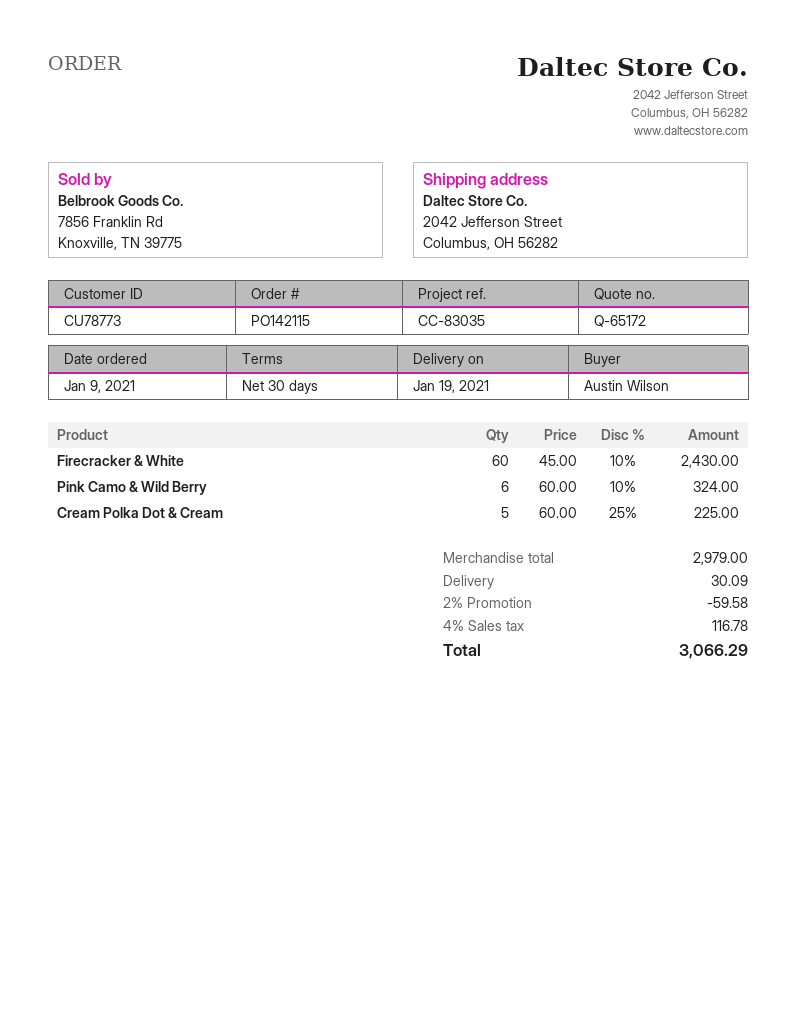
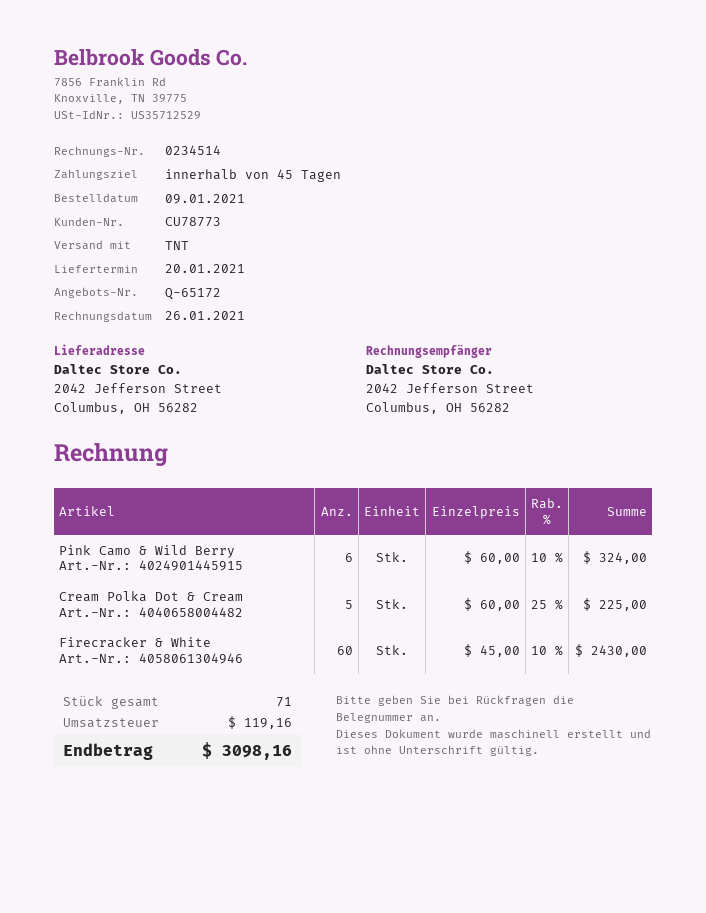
delivery date: 2021-01-19 -> 2021-01-20
payment terms: 30 days -> 45 days
discount: 2% = 59.58 -> none
shipping: 30.09 -> none
tax: 116.78 -> 119.16
total: 3066.29 -> 3098.16

